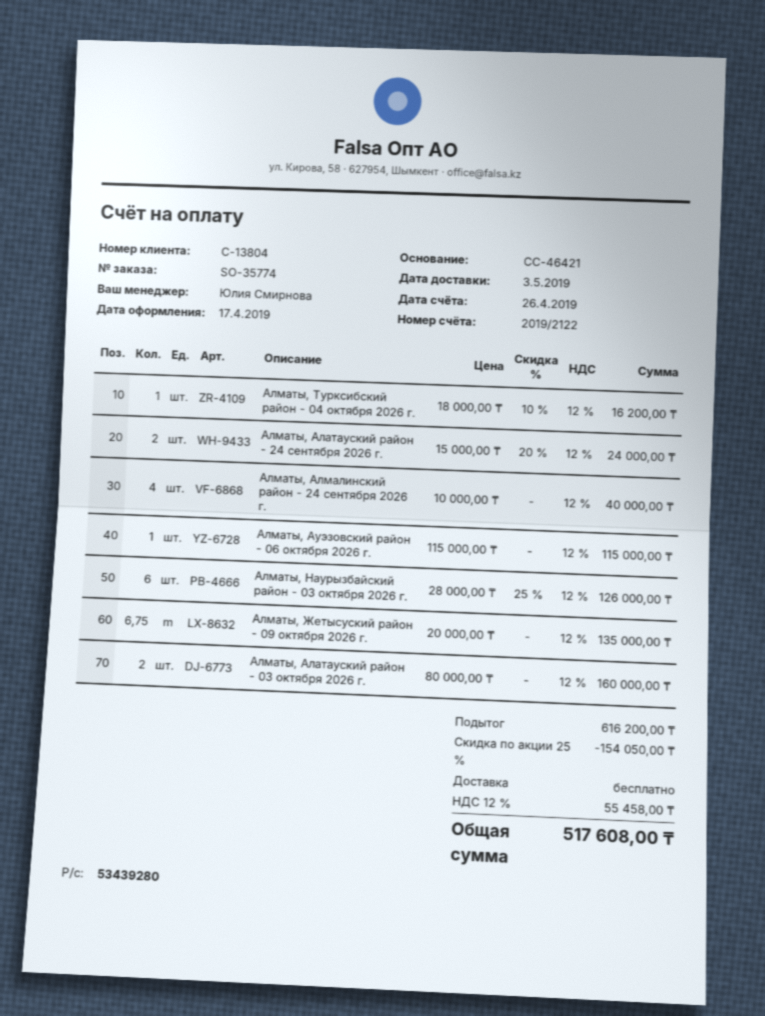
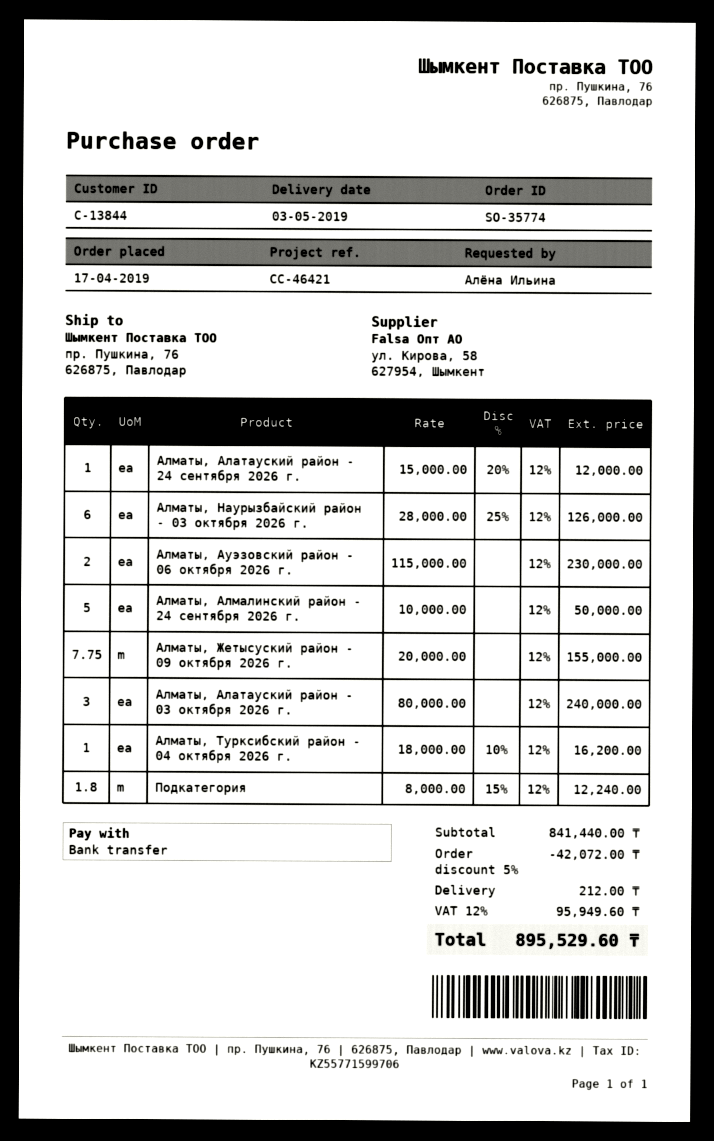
customer number: C-13804 -> C-13844
Алматы, Алатауский район - 24 сентября 2026 г.: 2 x 15000.00 - 20% = 24000.00 -> 1 x 15000.00 - 20% = 12000.00
Алматы, Алмалинский район - 24 сентября 2026 г.: 4 x 10000.00 = 40000.00 -> 5 x 10000.00 = 50000.00
Алматы, Ауэзовский район - 06 октября 2026 г.: 1 x 115000.00 = 115000.00 -> 2 x 115000.00 = 230000.00
Алматы, Жетысуский район - 09 октября 2026 г.: 6.75 x 20000.00 = 135000.00 -> 7.75 x 20000.00 = 155000.00
Алматы, Алатауский район - 03 октября 2026 г.: 2 x 80000.00 = 160000.00 -> 3 x 80000.00 = 240000.00
Подкатегория: none -> 1.8 x 8000.00 - 15% = 12240.00
subtotal: 616200.00 -> 841440.00
discount: 25% = 154050.00 -> 5% = 42072.00
shipping: 0.00 -> 212.00
tax: 12% = 55458.00 -> 12% = 95949.60
total: 517608.00 -> 895529.60

